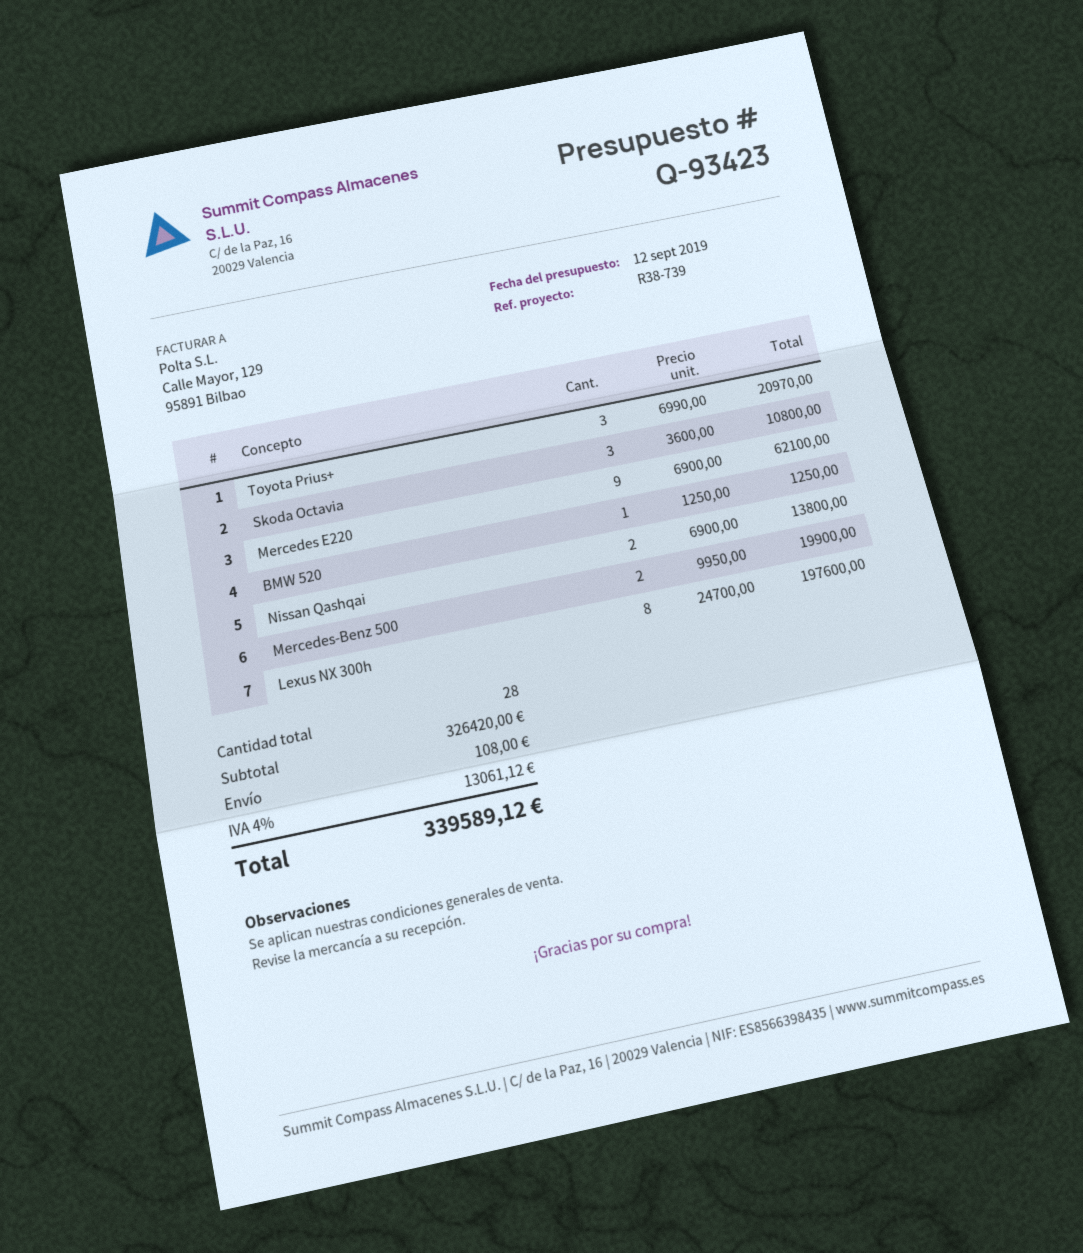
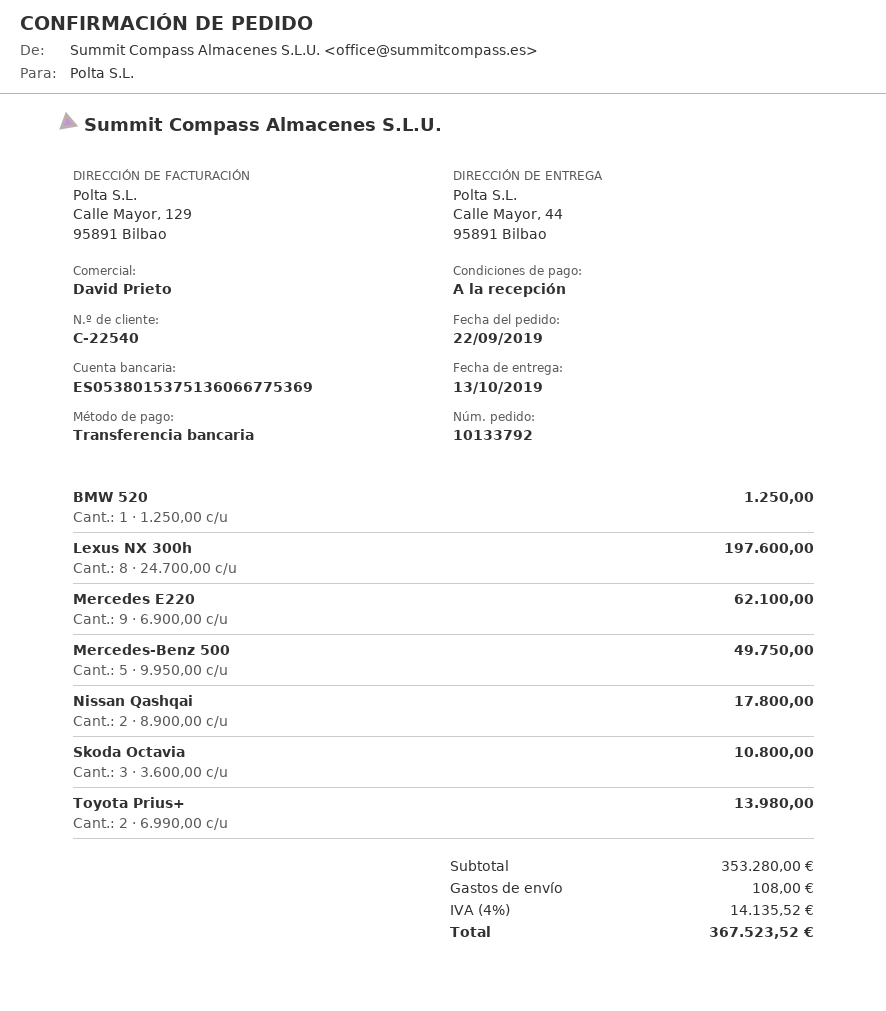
Toyota Prius+: 3 x 6990.00 = 20970.00 -> 2 x 6990.00 = 13980.00
Nissan Qashqai: 2 x 6900.00 = 13800.00 -> 2 x 8900.00 = 17800.00
Mercedes-Benz 500: 2 x 9950.00 = 19900.00 -> 5 x 9950.00 = 49750.00
subtotal: 326420.00 -> 353280.00
tax: 4% = 13061.12 -> 4% = 14135.52
total: 339589.12 -> 367523.52

